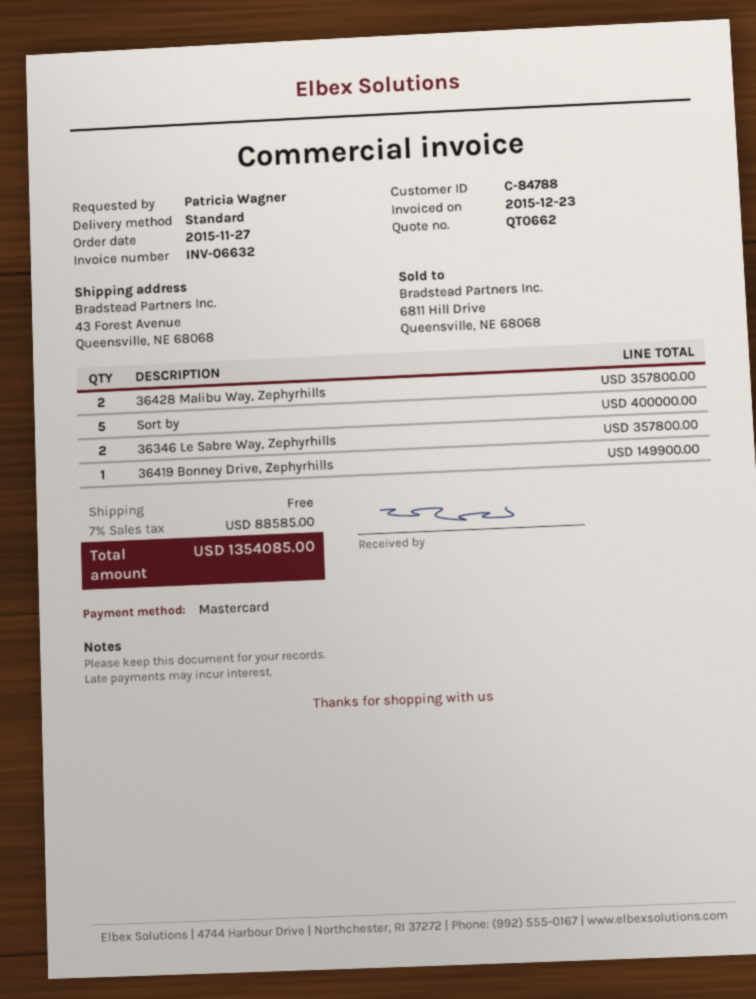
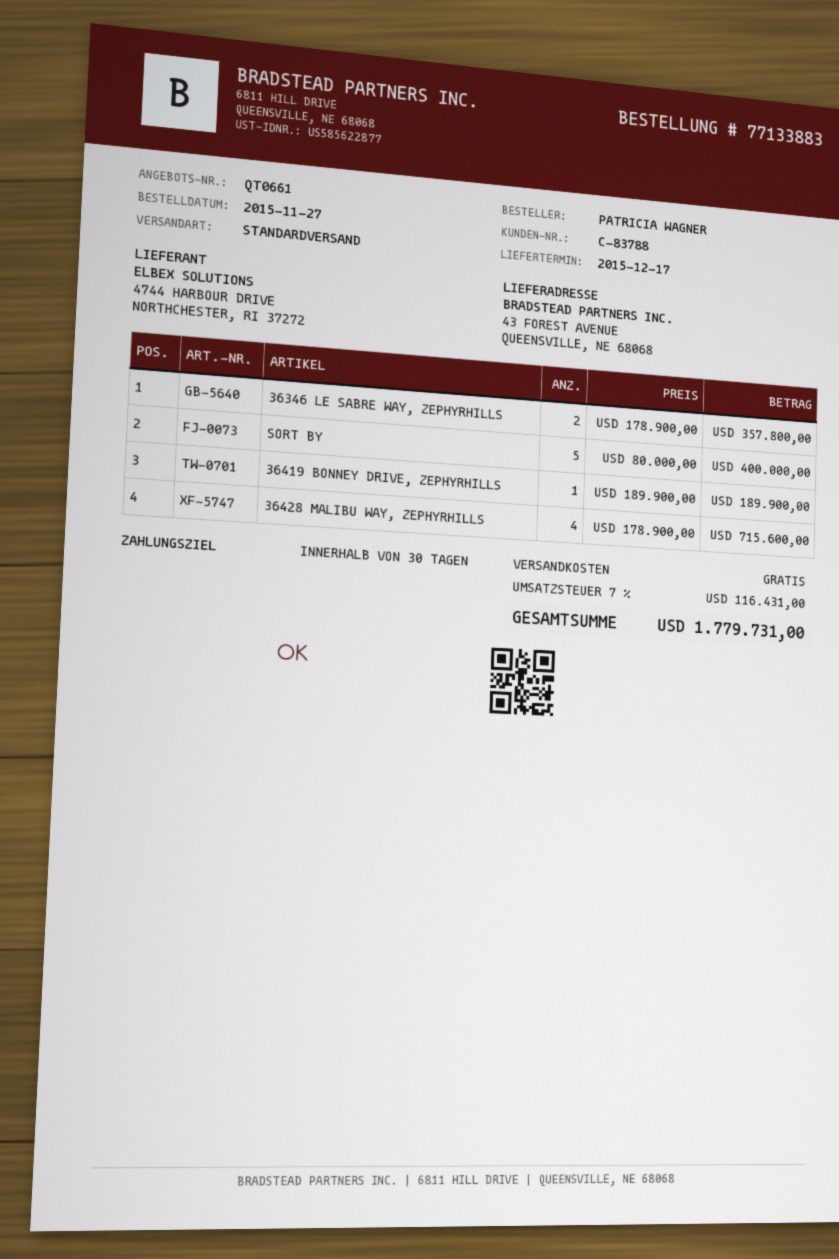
quote number: QT0662 -> QT0661
customer number: C-84788 -> C-83788
36428 Malibu Way, Zephyrhills: 2 for 357800.00 -> 4 for 715600.00
36419 Bonney Drive, Zephyrhills: 1 for 149900.00 -> 1 for 189900.00
tax: 7% = 88585.00 -> 7% = 116431.00
total: 1354085.00 -> 1779731.00

